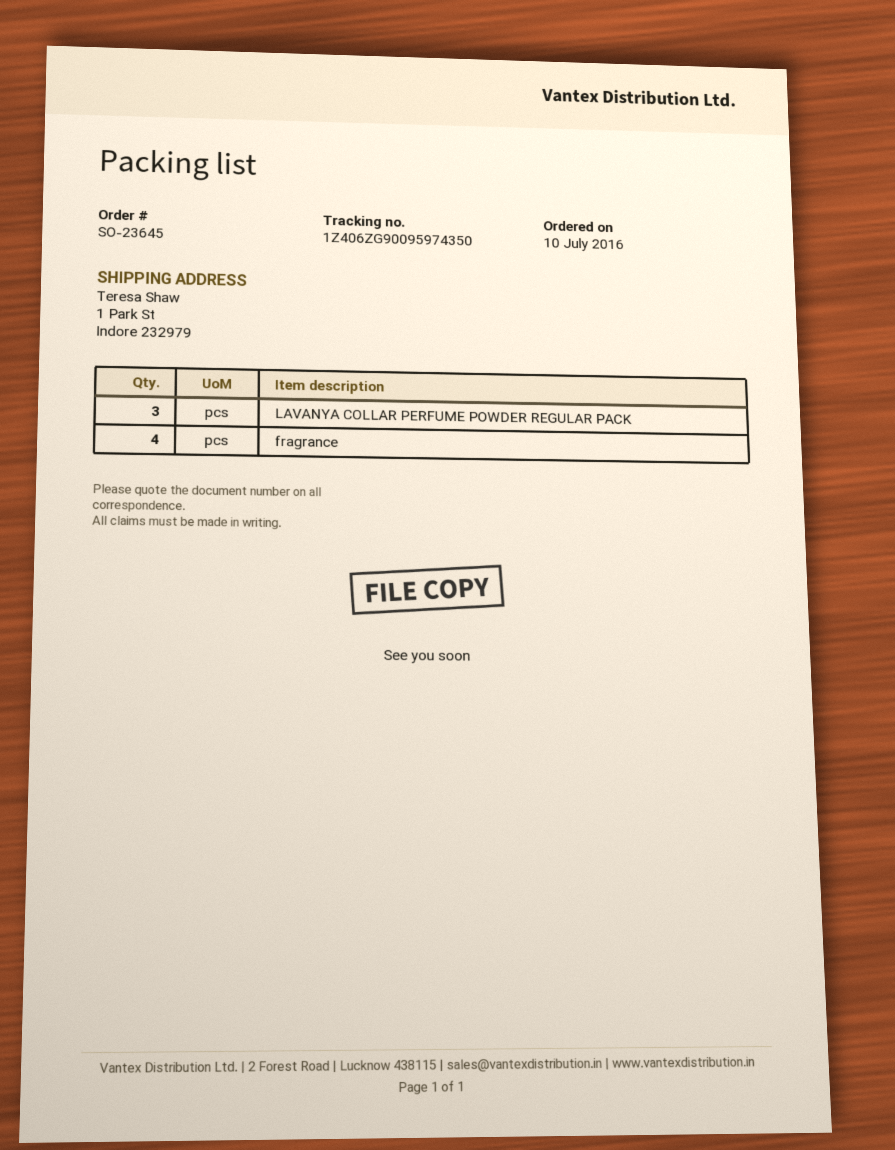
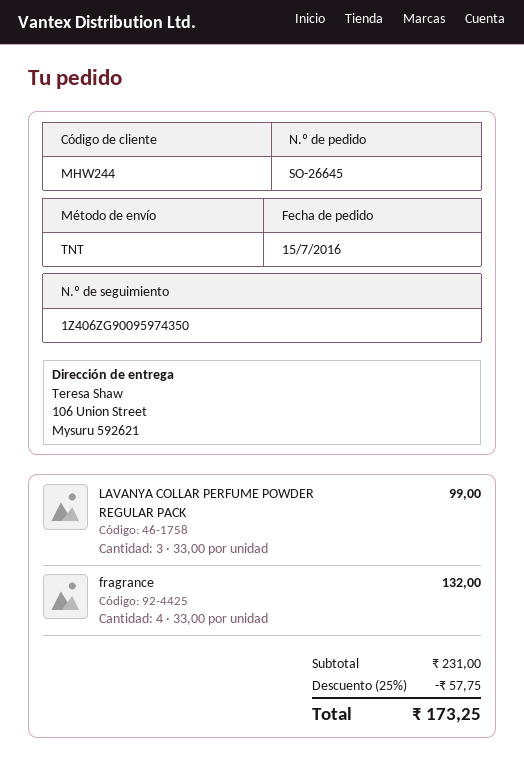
order number: SO-23645 -> SO-26645
order date: 2016-07-10 -> 2016-07-15
ship to: 1 Park St, Indore 232979 -> 106 Union Street, Mysuru 592621

